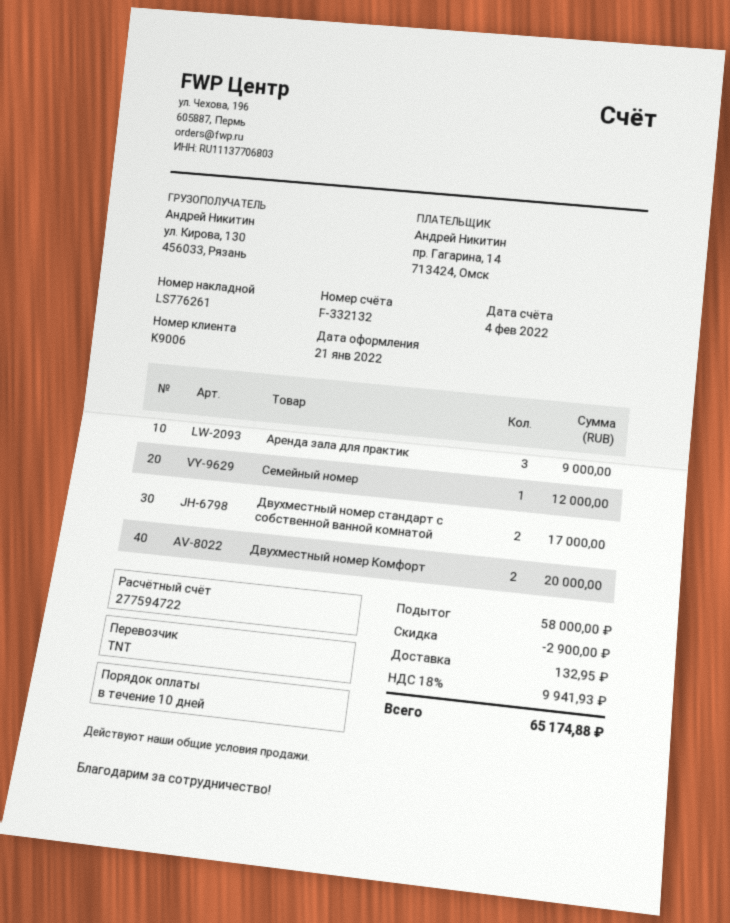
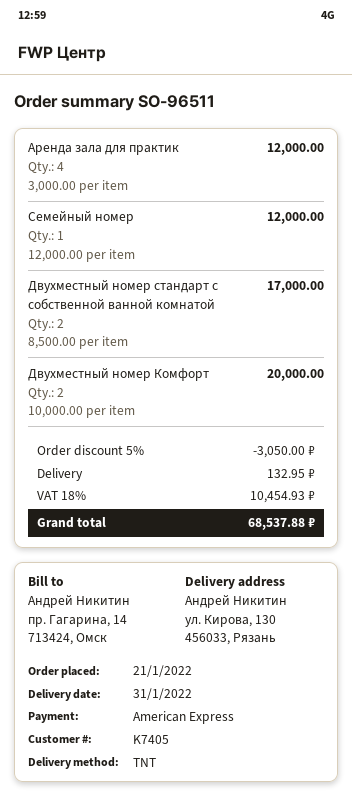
customer number: K9006 -> K7405
Аренда зала для практик: 3 for 9000.00 -> 4 for 12000.00
discount: 2900.00 -> 3050.00
tax: 18% = 9941.93 -> 18% = 10454.93
total: 65174.88 -> 68537.88

